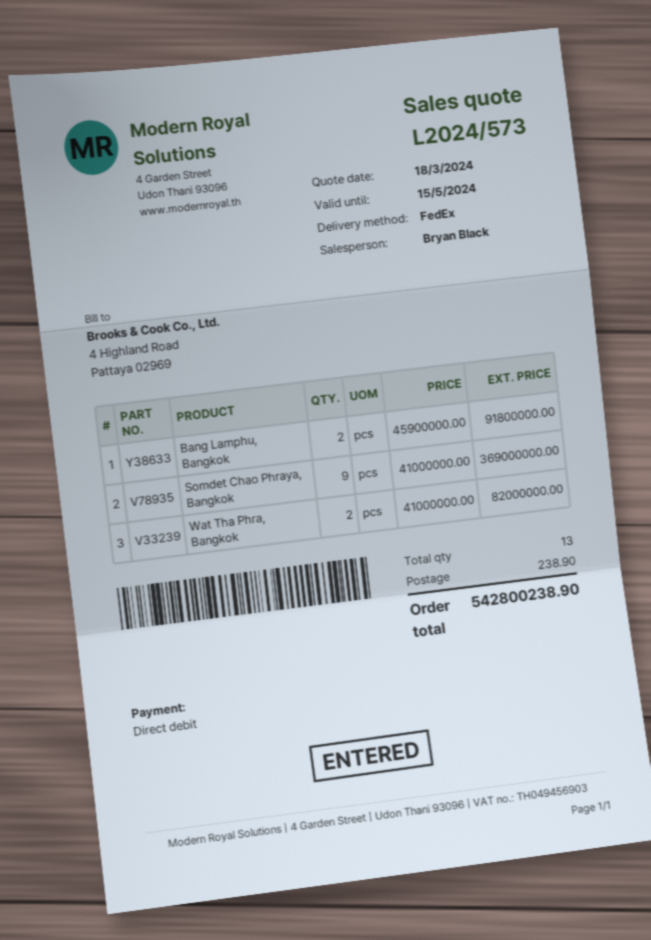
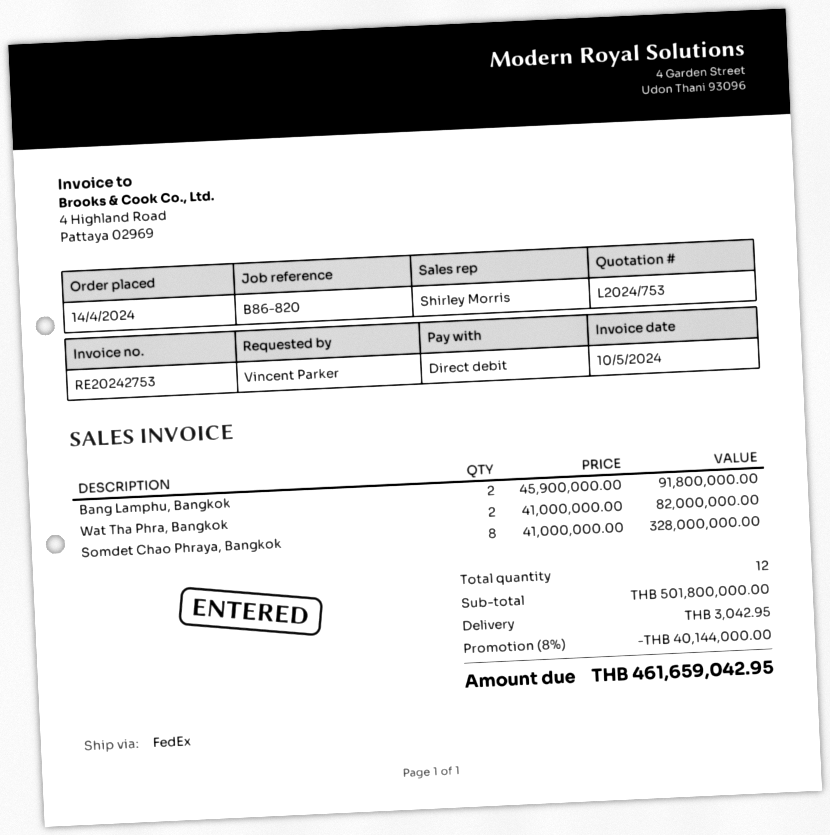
quote number: L2024/573 -> L2024/753
sales rep: Bryan Black -> Shirley Morris
Somdet Chao Phraya, Bangkok: 9 x 41000000.00 = 369000000.00 -> 8 x 41000000.00 = 328000000.00
total quantity: 13 -> 12
discount: none -> 8% = 40144000.00
shipping: 238.90 -> 3042.95
total: 542800238.90 -> 461659042.95

